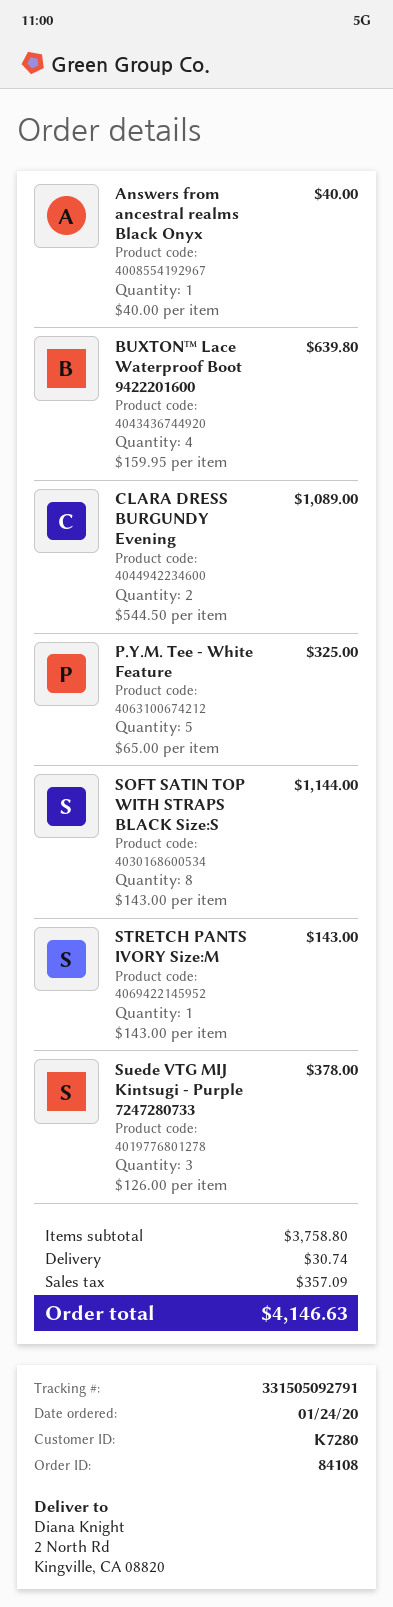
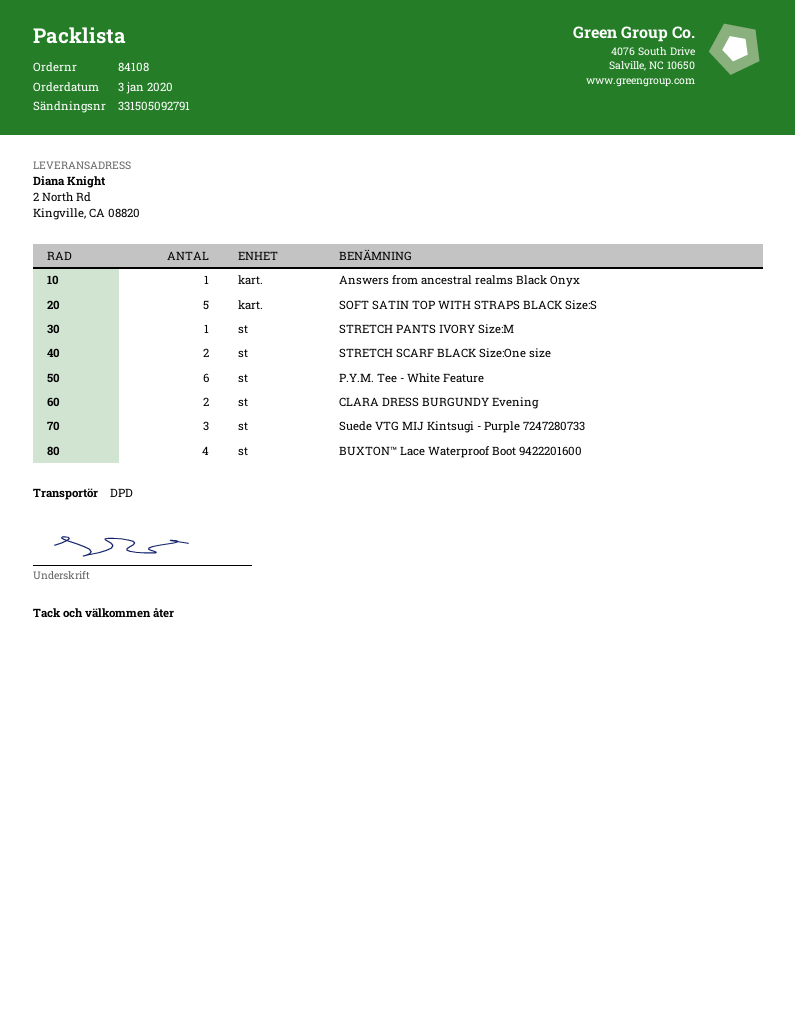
order date: 2020-01-24 -> 2020-01-03
P.Y.M. Tee - White Feature: 5 -> 6
SOFT SATIN TOP WITH STRAPS BLACK Size:S: 8 -> 5
STRETCH SCARF BLACK Size:One size: none -> 2

